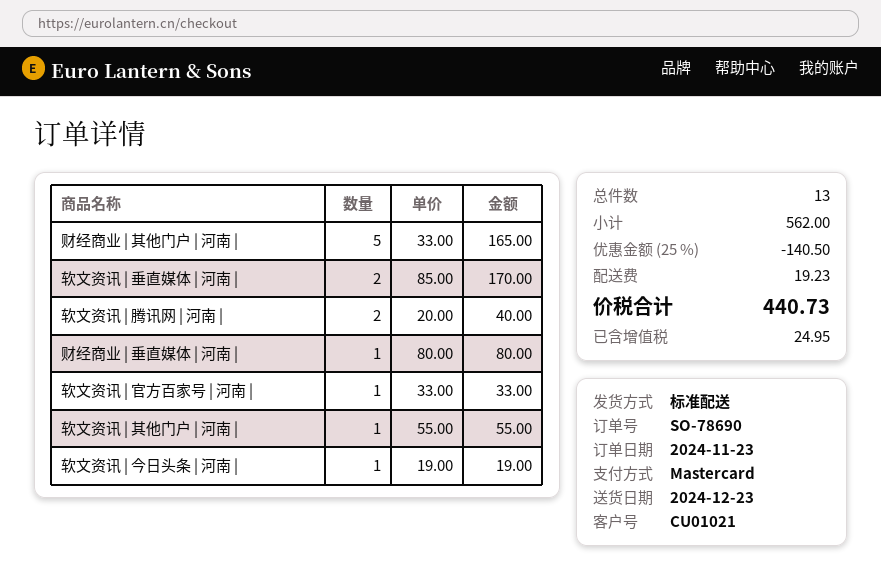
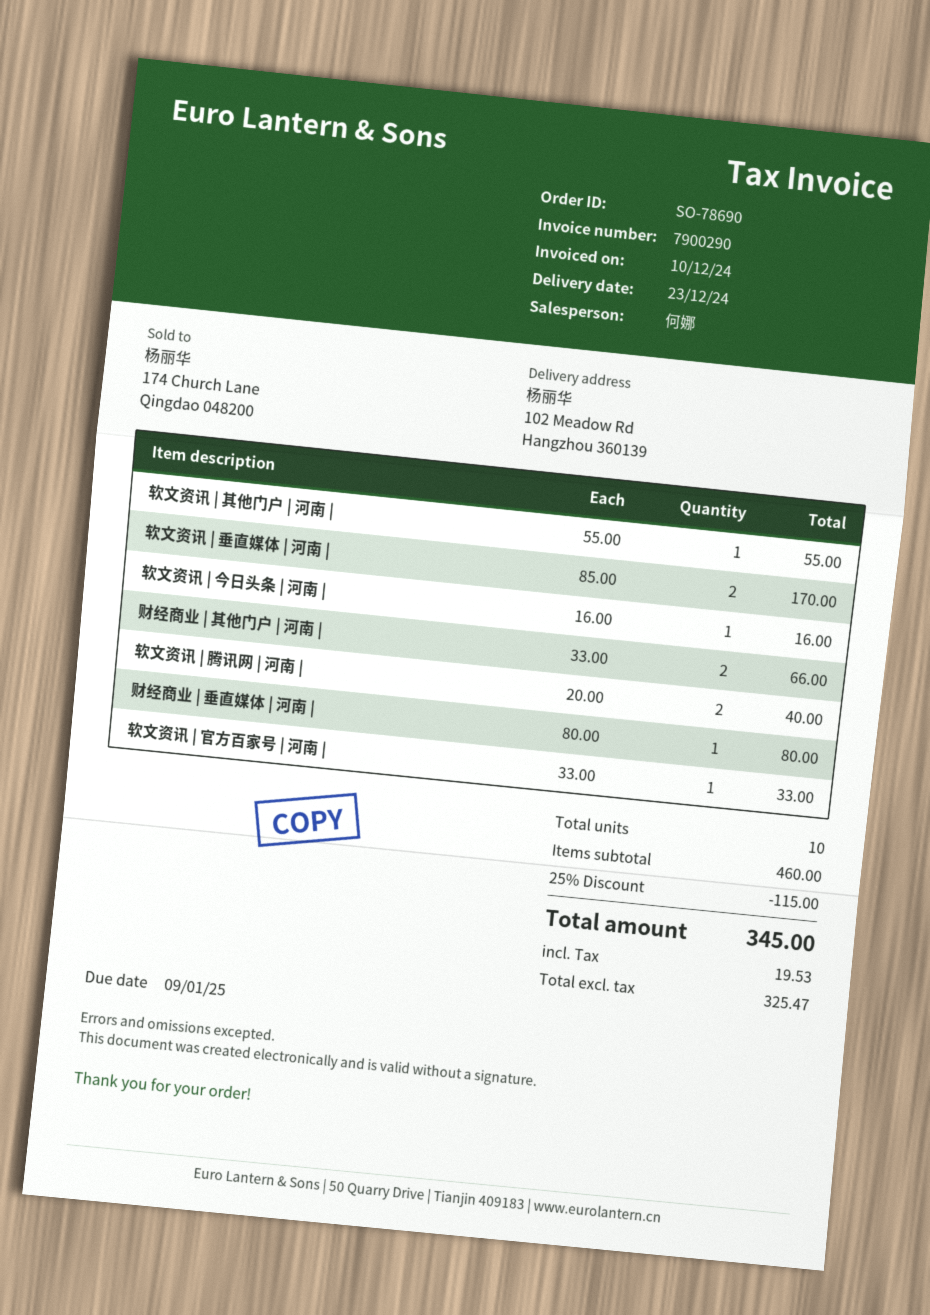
财经商业 | 其他门户 | 河南 |: 5 x 33.00 = 165.00 -> 2 x 33.00 = 66.00
软文资讯 | 今日头条 | 河南 |: 1 x 19.00 = 19.00 -> 1 x 16.00 = 16.00
total quantity: 13 -> 10
subtotal: 562.00 -> 460.00
discount: 25% = 140.50 -> 25% = 115.00
shipping: 19.23 -> none
tax: 24.95 -> 19.53
total: 440.73 -> 345.00

